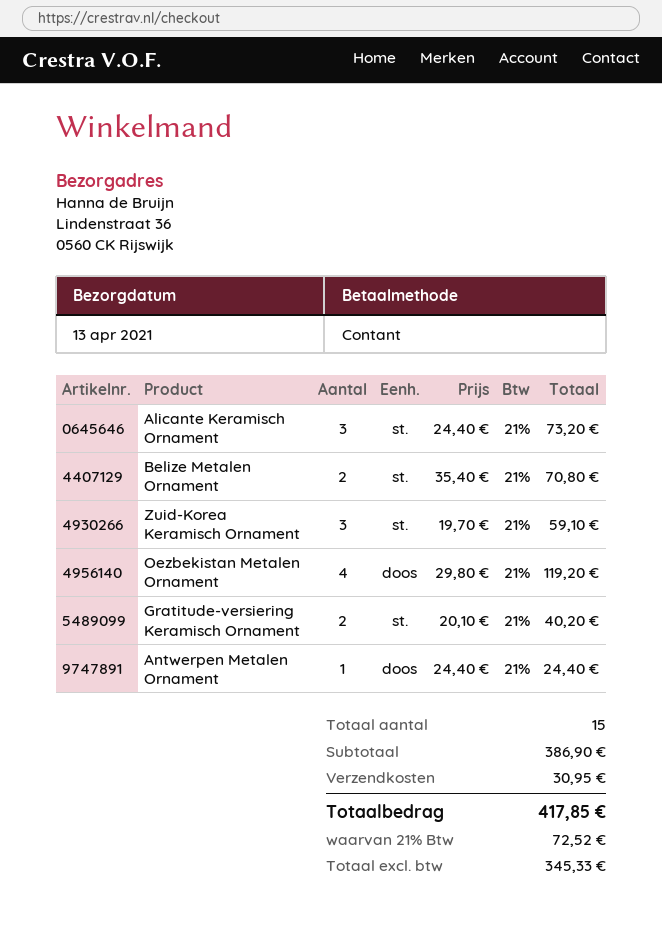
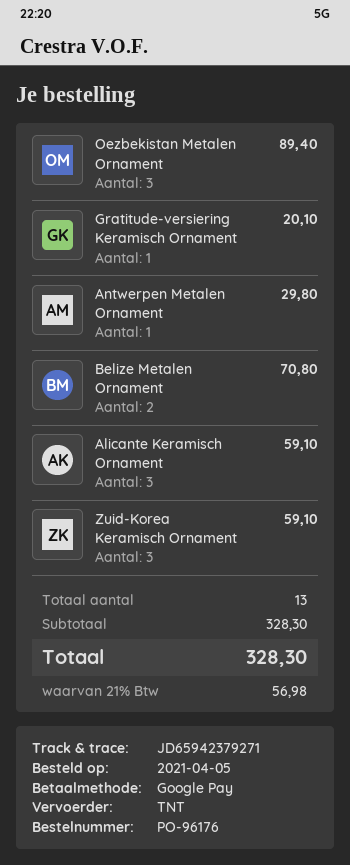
payment method: cash -> Google Pay
Alicante Keramisch Ornament: 3 for 73.20 -> 3 for 59.10
Oezbekistan Metalen Ornament: 4 for 119.20 -> 3 for 89.40
Gratitude-versiering Keramisch Ornament: 2 for 40.20 -> 1 for 20.10
Antwerpen Metalen Ornament: 1 for 24.40 -> 1 for 29.80
total quantity: 15 -> 13
subtotal: 386.90 -> 328.30
shipping: 30.95 -> none
tax: 21% = 72.52 -> 21% = 56.98
total: 417.85 -> 328.30

